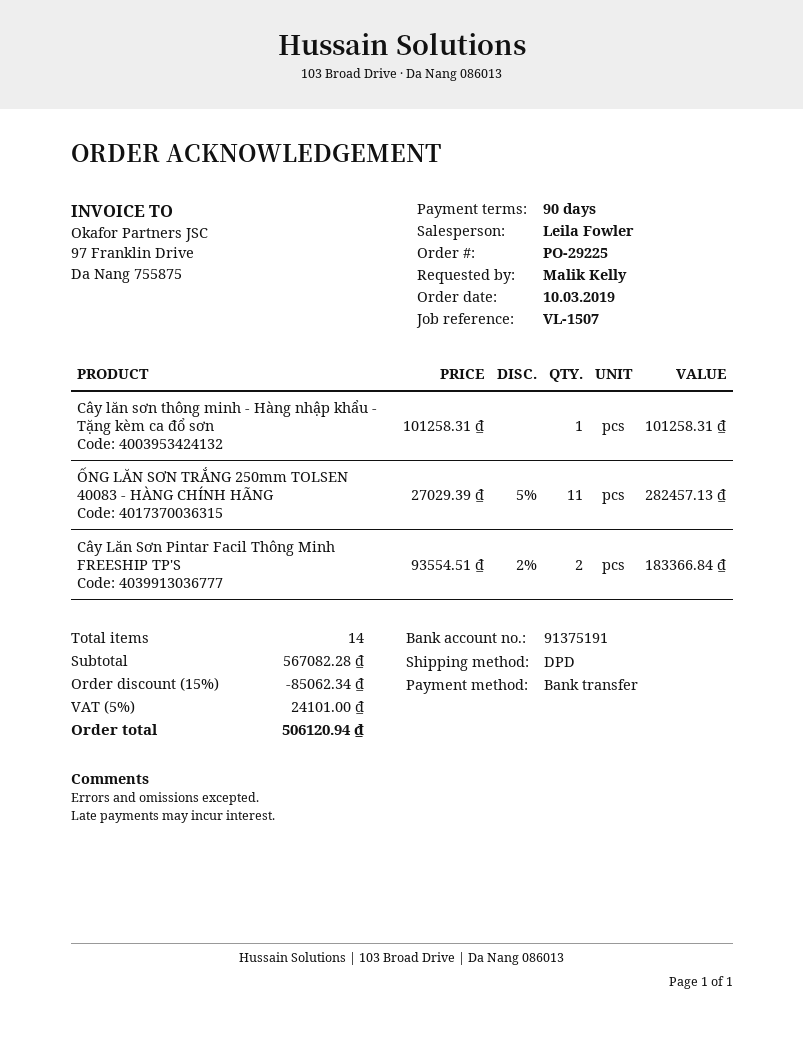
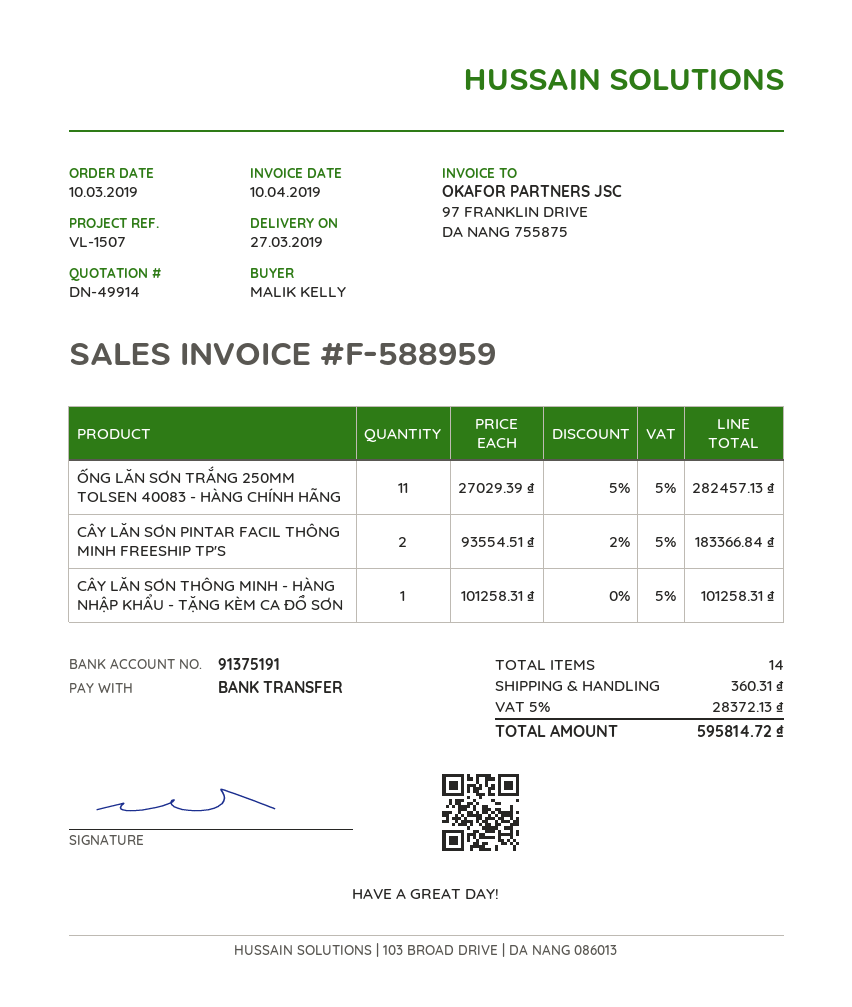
discount: 15% = 85062.34 -> none
shipping: none -> 360.31
tax: 5% = 24101.00 -> 5% = 28372.13
total: 506120.94 -> 595814.72

